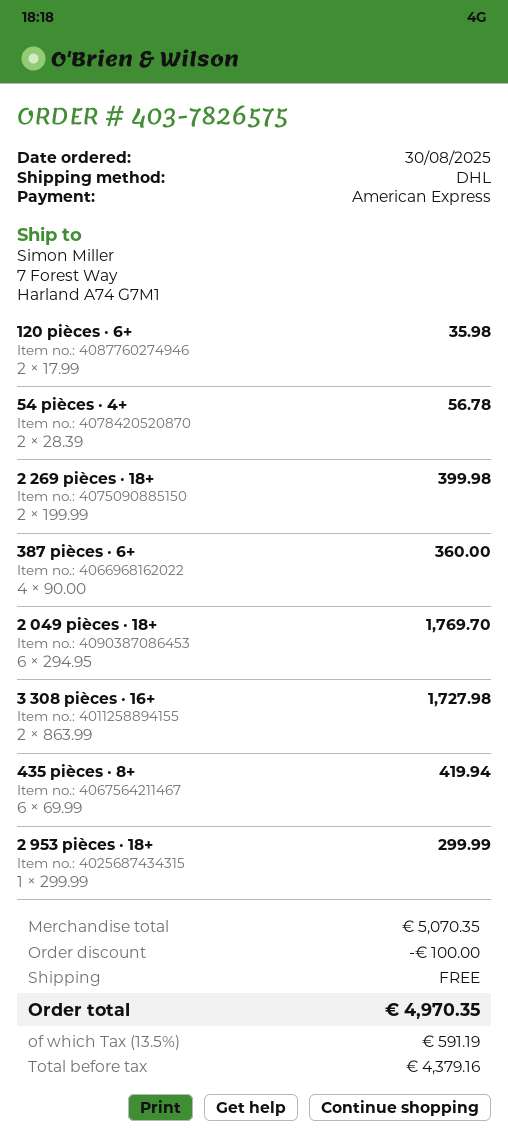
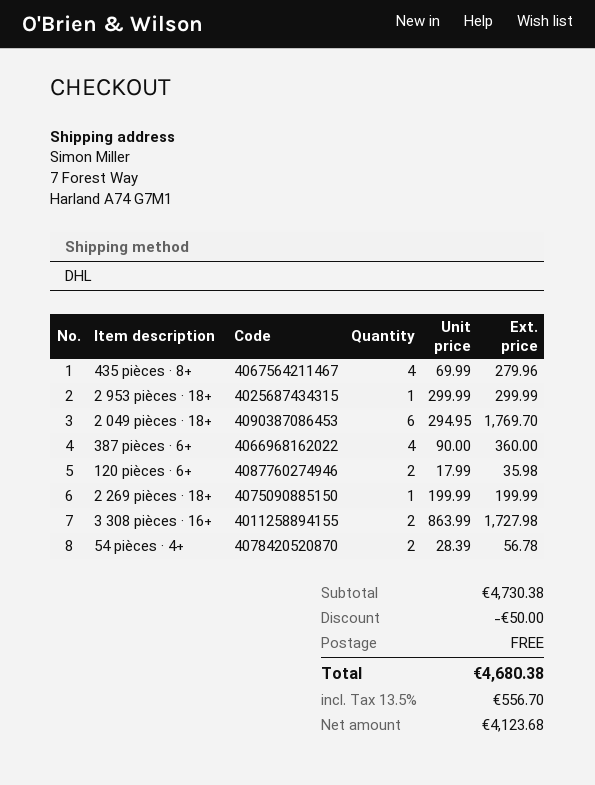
2 269 pièces · 18+: 2 x 199.99 = 399.98 -> 1 x 199.99 = 199.99
435 pièces · 8+: 6 x 69.99 = 419.94 -> 4 x 69.99 = 279.96
subtotal: 5070.35 -> 4730.38
discount: 100.00 -> 50.00
net: 4379.16 -> 4123.68
tax: 13.5% = 591.19 -> 13.5% = 556.70
total: 4970.35 -> 4680.38

